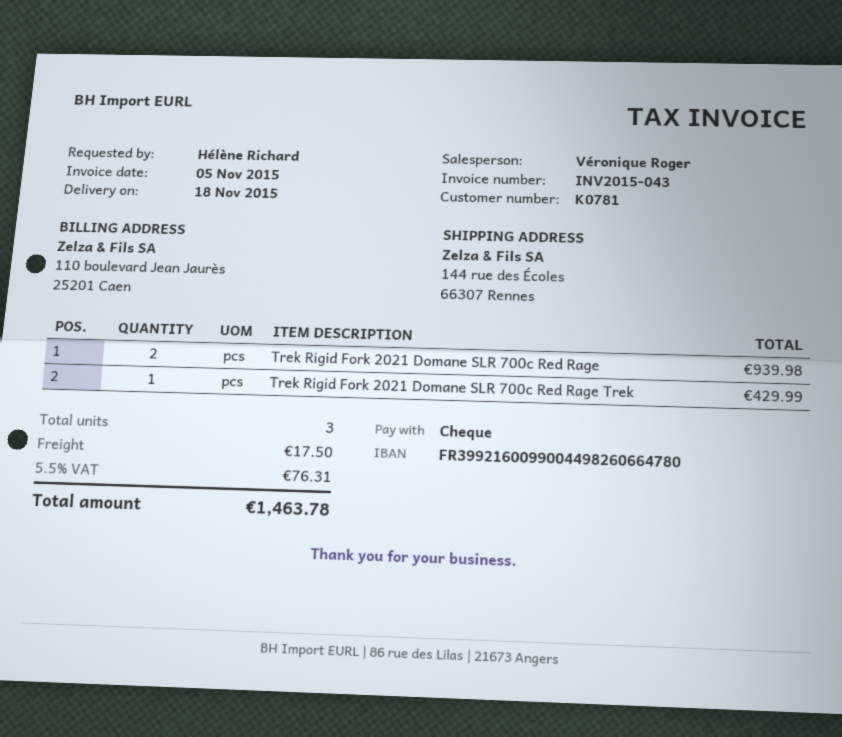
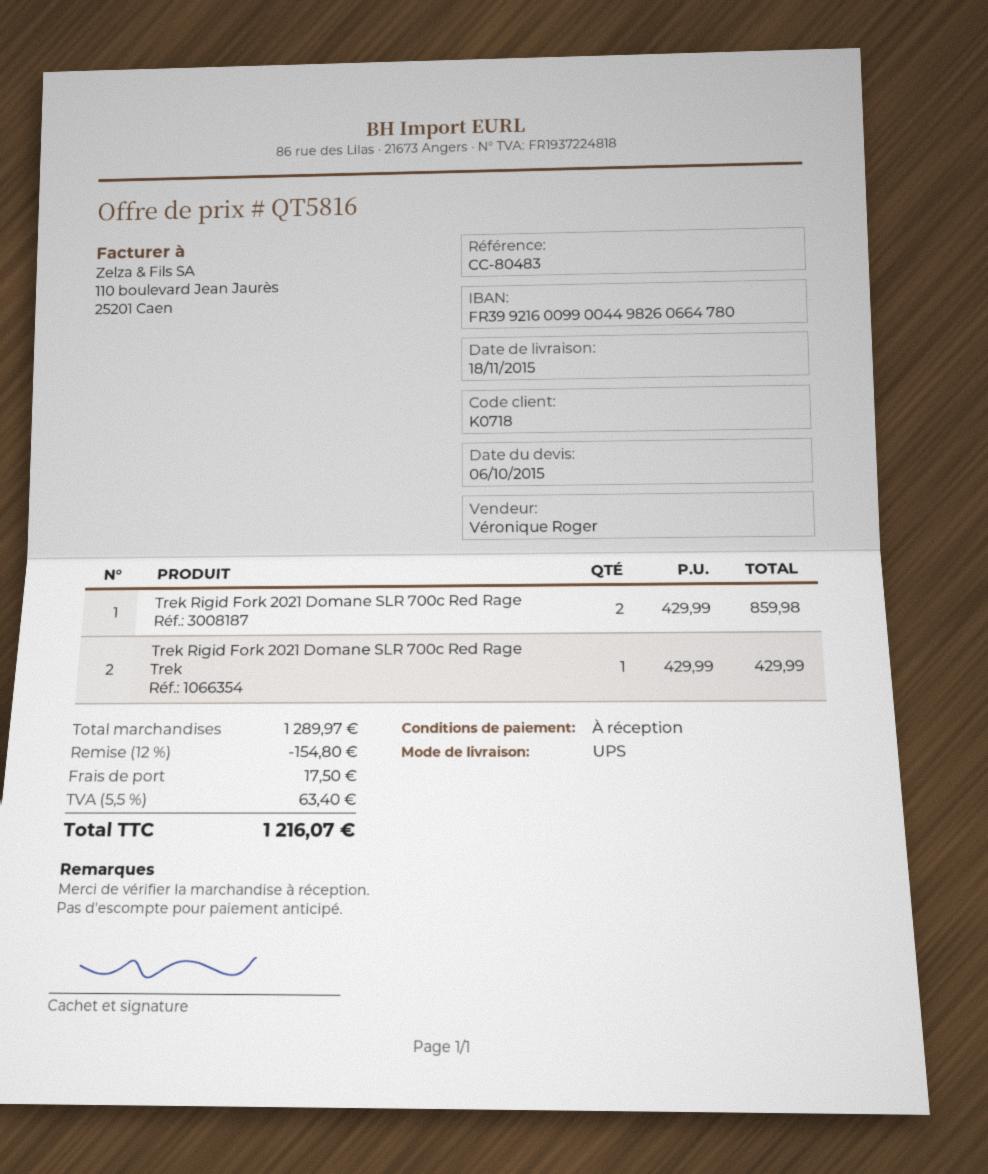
customer number: K0781 -> K0718
Trek Rigid Fork 2021 Domane SLR 700c Red Rage: 2 for 939.98 -> 2 for 859.98
discount: none -> 12% = 154.80
tax: 5.5% = 76.31 -> 5.5% = 63.40
total: 1463.78 -> 1216.07

